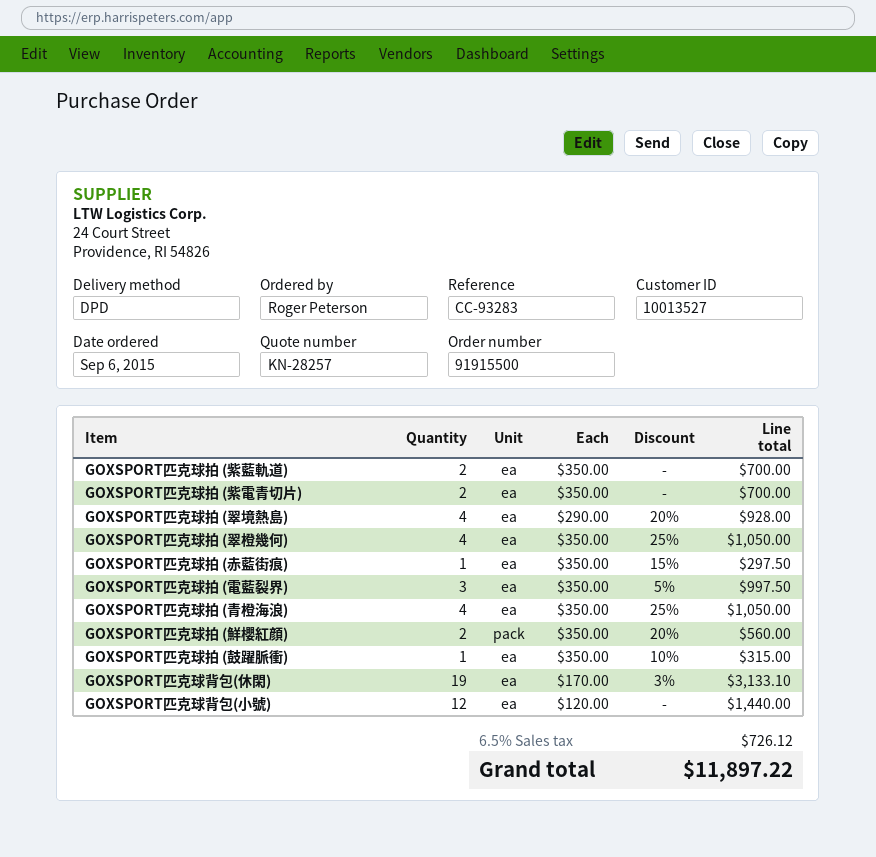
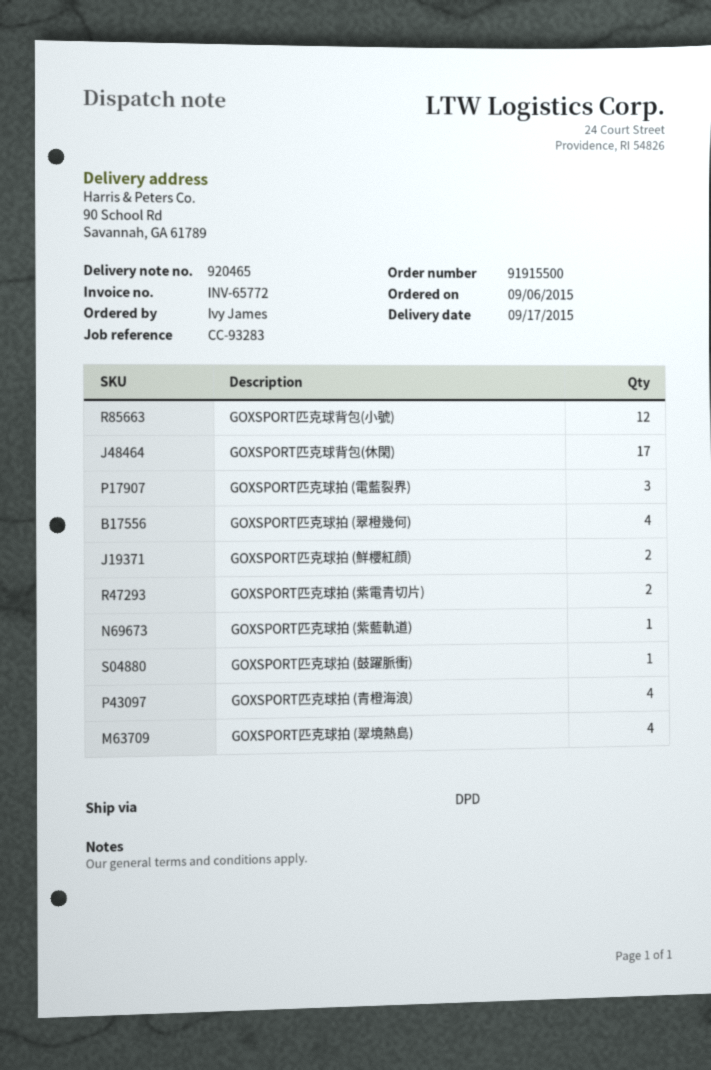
ordered by: Roger Peterson -> Ivy James
GOXSPORT匹克球拍 (紫藍軌道): 2 -> 1
GOXSPORT匹克球拍 (赤藍街痕): 1 -> none
GOXSPORT匹克球背包(休閑): 19 -> 17

